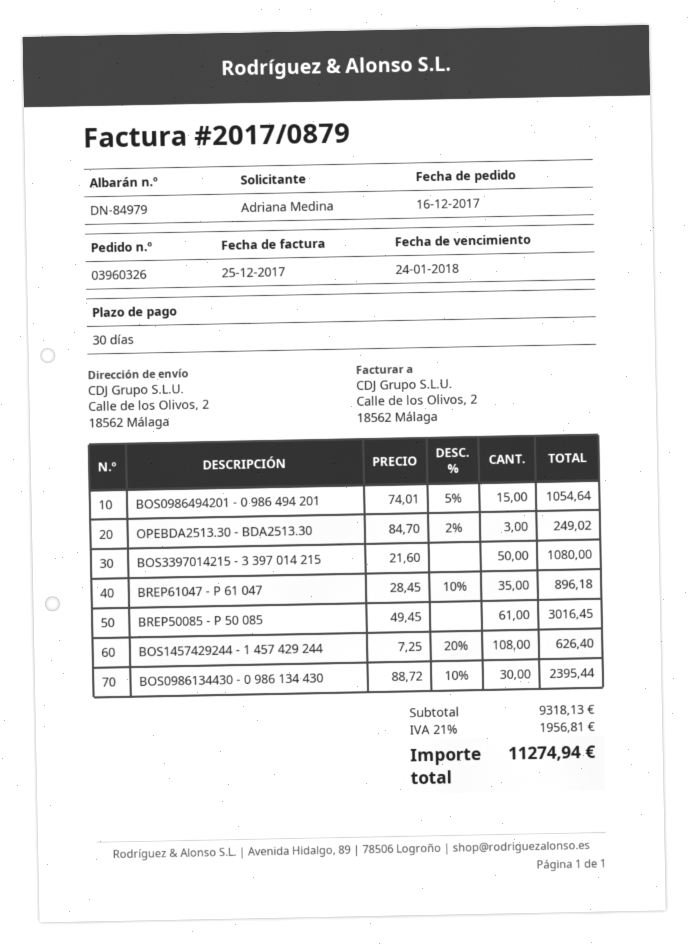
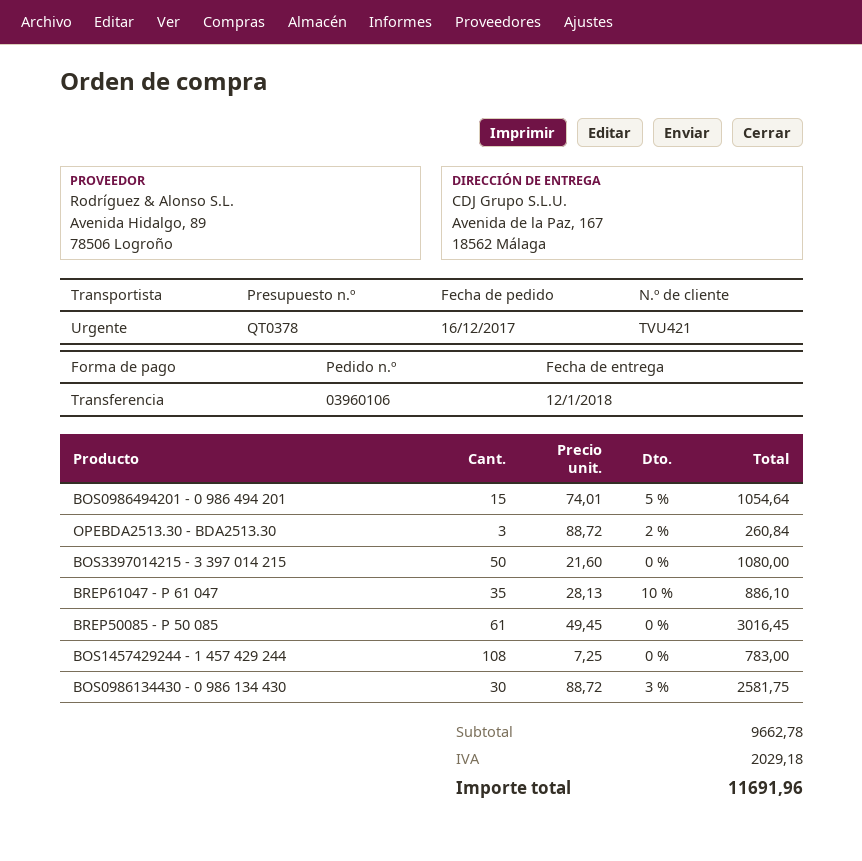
order number: 03960326 -> 03960106
ship to: Calle de los Olivos, 2, 18562 Málaga -> Avenida de la Paz, 167, 18562 Málaga
OPEBDA2513.30 - BDA2513.30: 3 x 84.70 - 2% = 249.02 -> 3 x 88.72 - 2% = 260.84
BREP61047 - P 61 047: 35 x 28.45 - 10% = 896.18 -> 35 x 28.13 - 10% = 886.10
BOS1457429244 - 1 457 429 244: 108 x 7.25 - 20% = 626.40 -> 108 x 7.25 = 783.00
BOS0986134430 - 0 986 134 430: 30 x 88.72 - 10% = 2395.44 -> 30 x 88.72 - 3% = 2581.75
subtotal: 9318.13 -> 9662.78
tax: 1956.81 -> 2029.18
total: 11274.94 -> 11691.96

